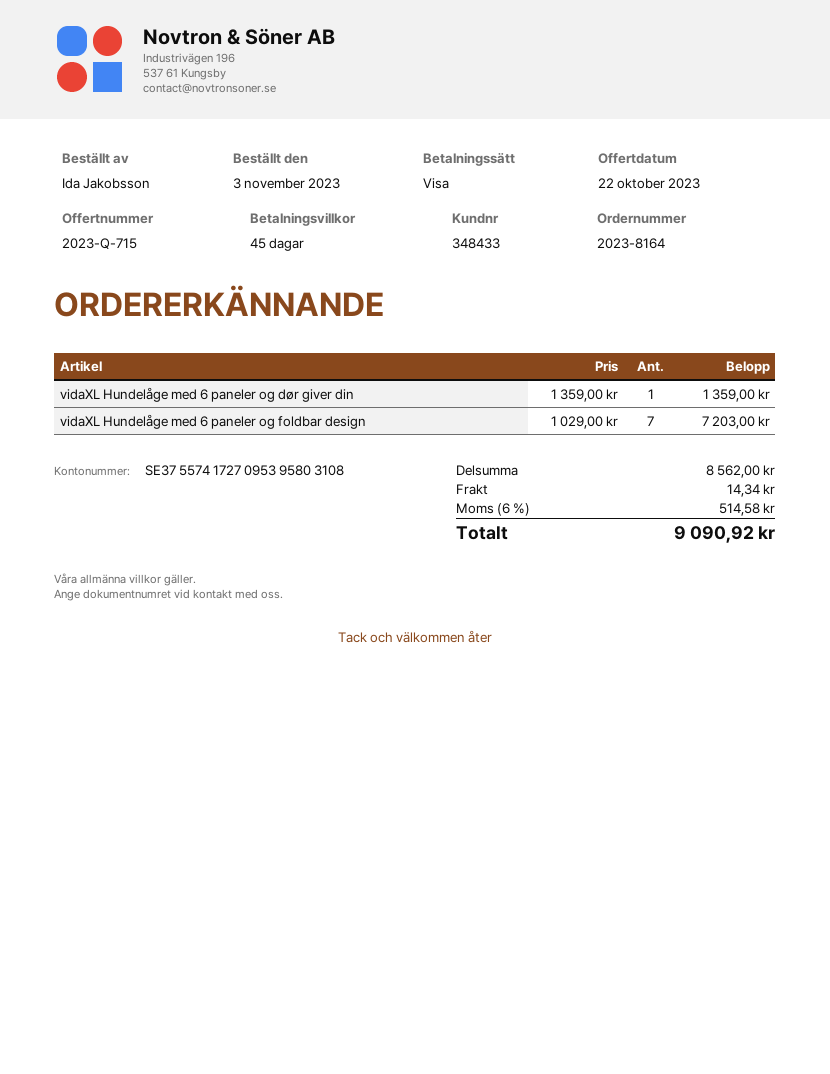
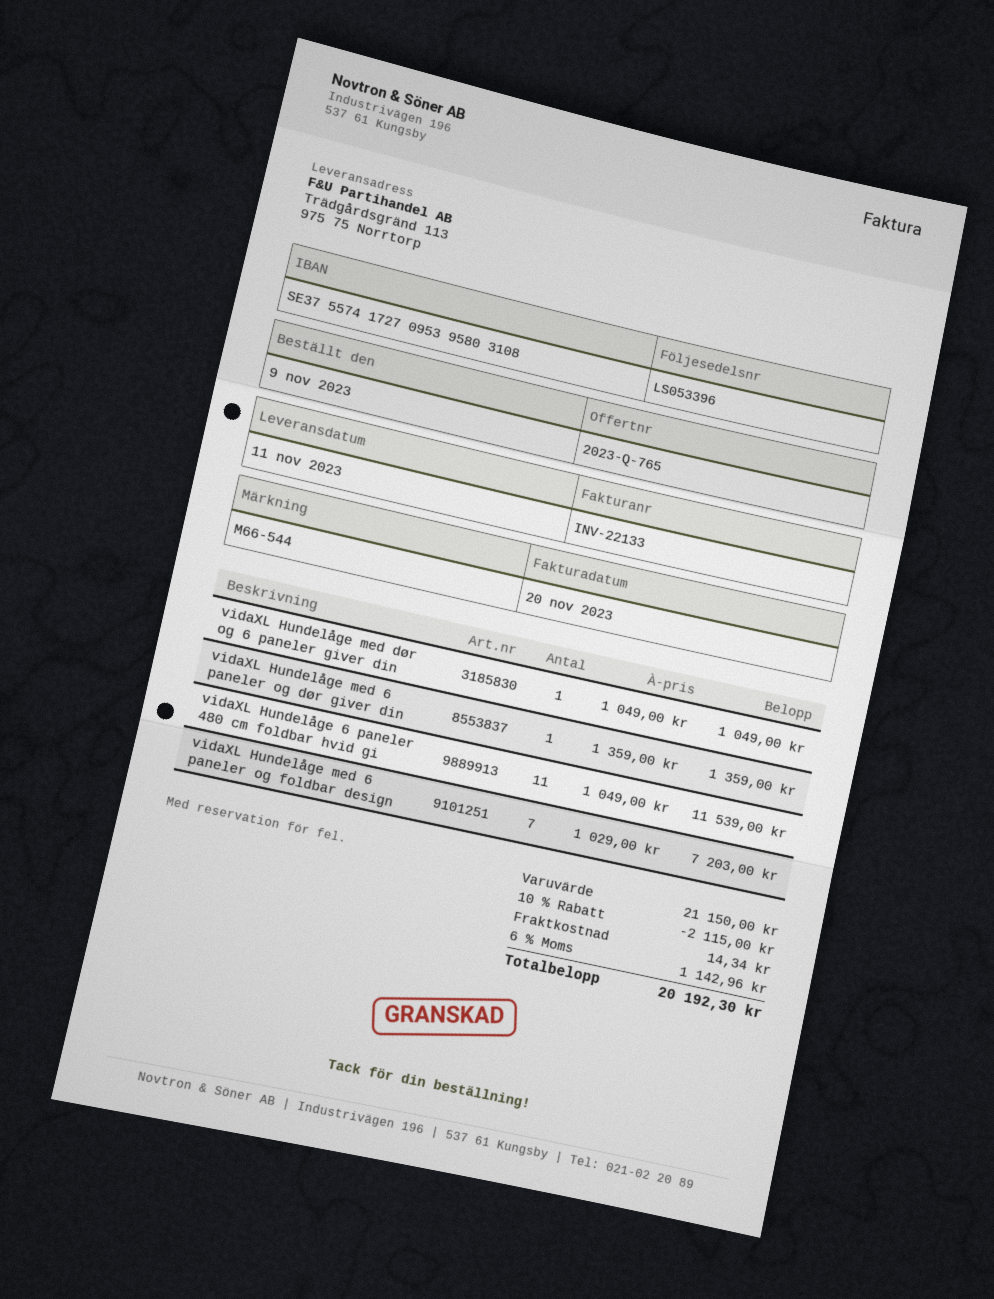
quote number: 2023-Q-715 -> 2023-Q-765
order date: 2023-11-03 -> 2023-11-09
vidaXL Hundelåge med dør og 6 paneler giver din: none -> 1 x 1049.00 = 1049.00
vidaXL Hundelåge 6 paneler 480 cm foldbar hvid gi: none -> 11 x 1049.00 = 11539.00
subtotal: 8562.00 -> 21150.00
discount: none -> 10% = 2115.00
tax: 6% = 514.58 -> 6% = 1142.96
total: 9090.92 -> 20192.30

